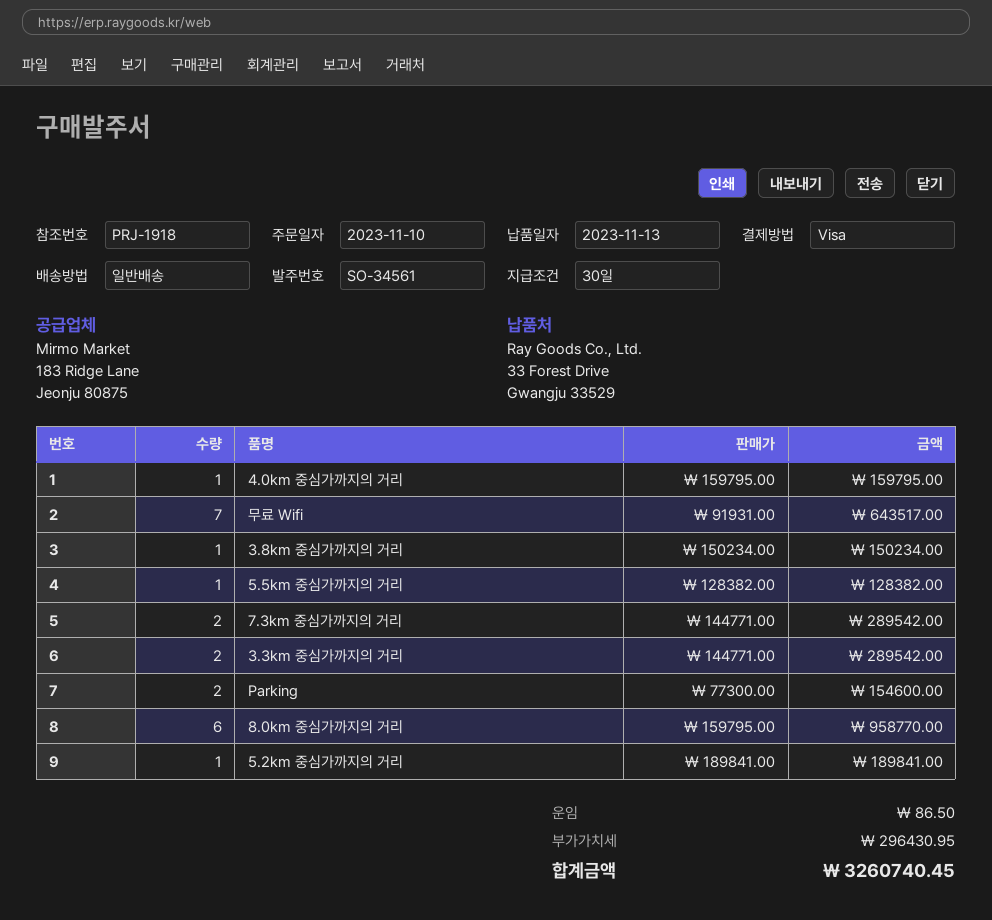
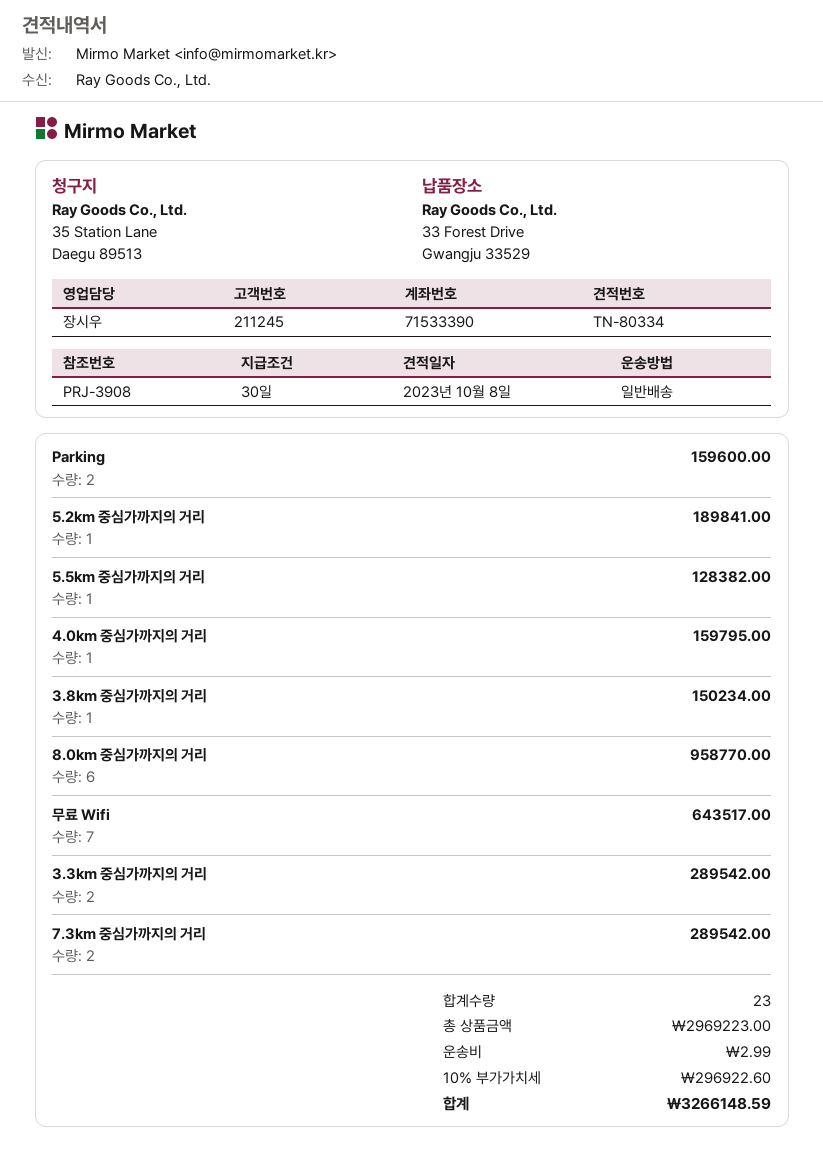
reference: PRJ-1918 -> PRJ-3908
Parking: 2 for 154600.00 -> 2 for 159600.00
shipping: 86.50 -> 2.99
tax: 296430.95 -> 296922.60
total: 3260740.45 -> 3266148.59

